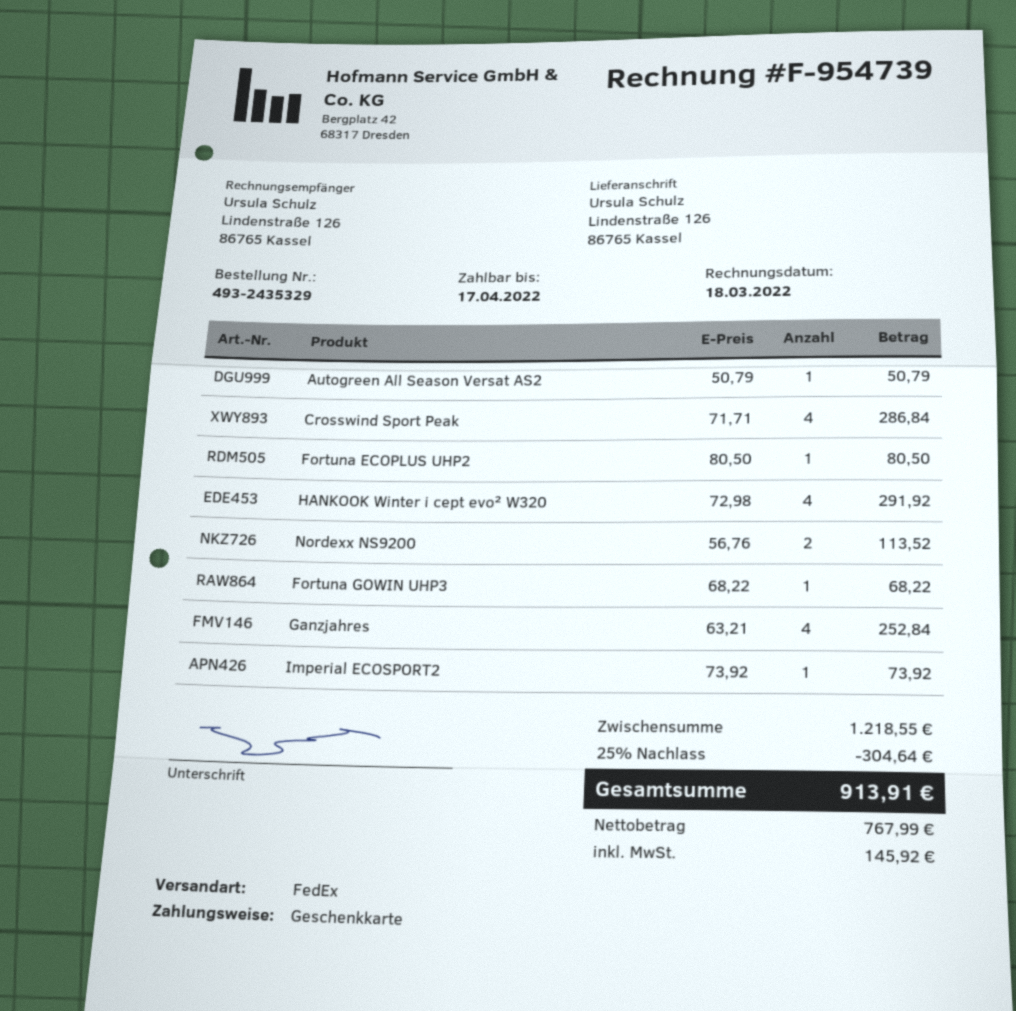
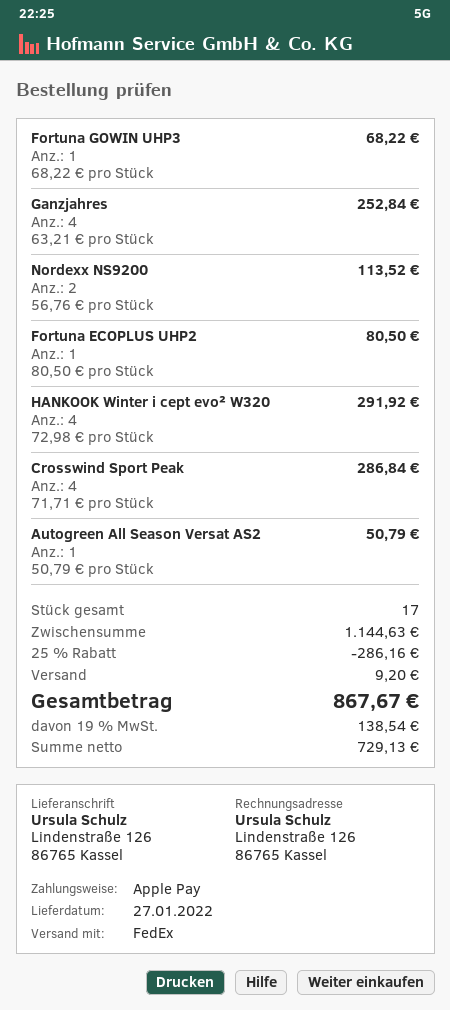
payment method: gift card -> Apple Pay
Imperial ECOSPORT2: 1 x 73.92 = 73.92 -> none
subtotal: 1218.55 -> 1144.63
discount: 25% = 304.64 -> 25% = 286.16
shipping: none -> 9.20
net: 767.99 -> 729.13
tax: 145.92 -> 138.54
total: 913.91 -> 867.67

